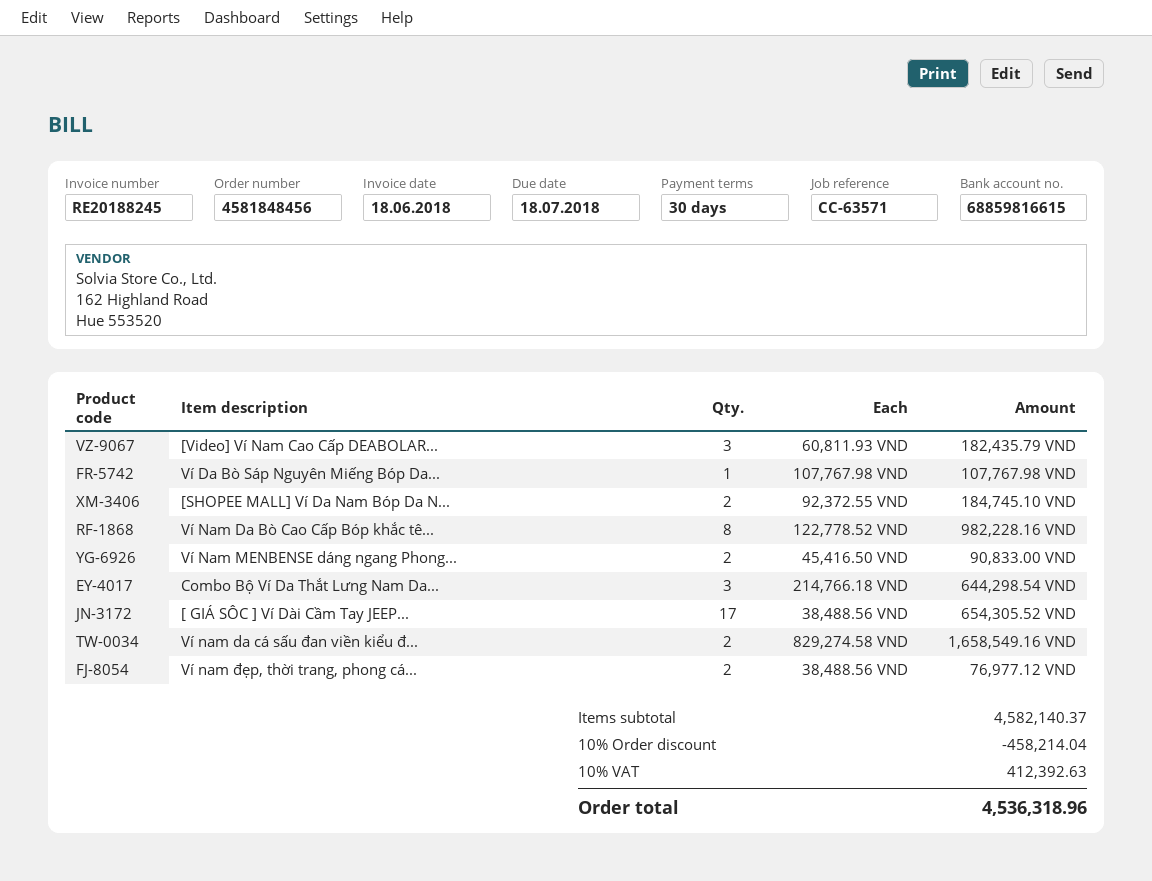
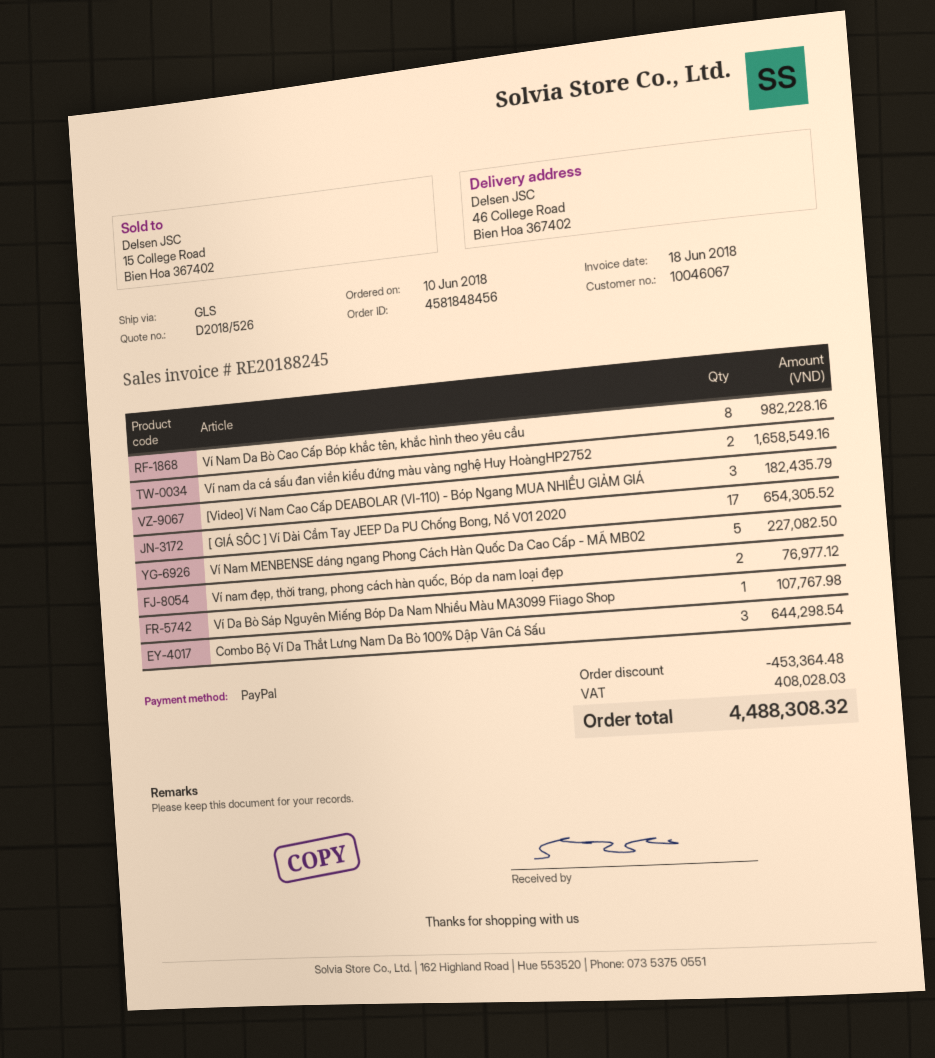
[SHOPEE MALL] Ví Da Nam Bóp Da N...: 2 for 184745.10 -> none
Ví Nam MENBENSE dáng ngang Phong...: 2 for 90833.00 -> 5 for 227082.50
discount: 458214.04 -> 453364.48
tax: 412392.63 -> 408028.03
total: 4536318.96 -> 4488308.32

